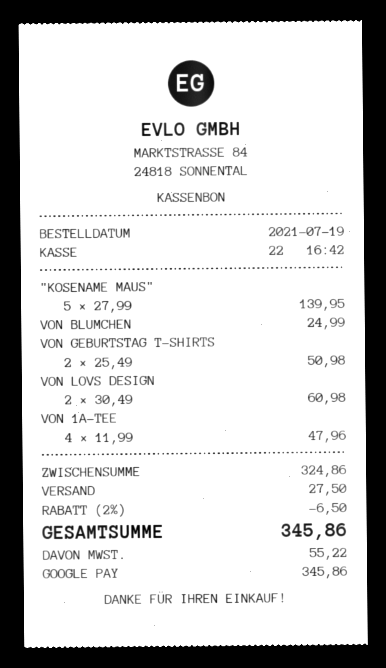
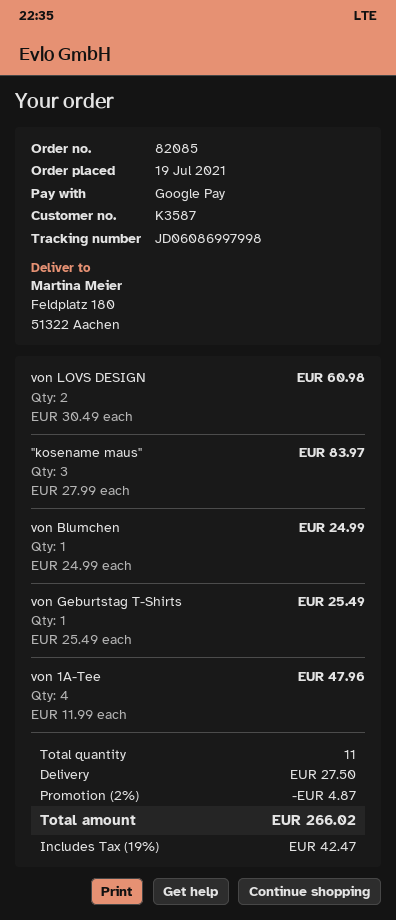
"KOSENAME MAUS": 5 x 27.99 = 139.95 -> 3 x 27.99 = 83.97
VON GEBURTSTAG T-SHIRTS: 2 x 25.49 = 50.98 -> 1 x 25.49 = 25.49
discount: 2% = 6.50 -> 2% = 4.87
tax: 55.22 -> 42.47
total: 345.86 -> 266.02

